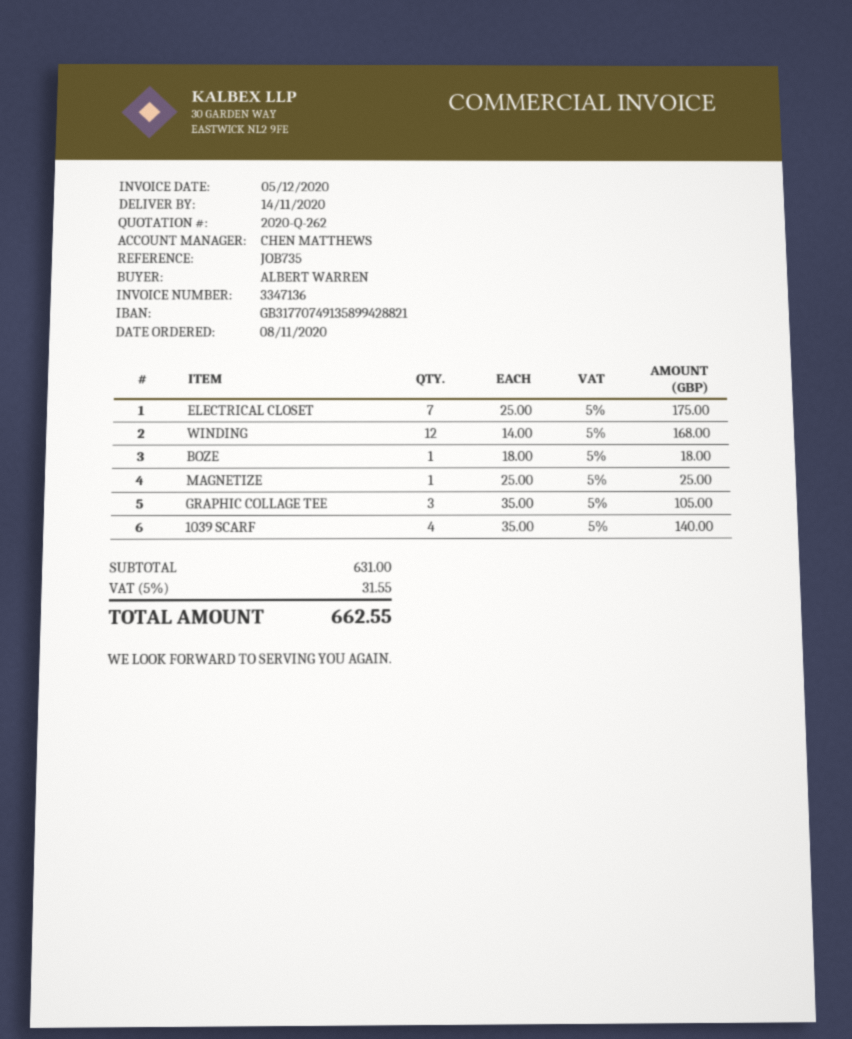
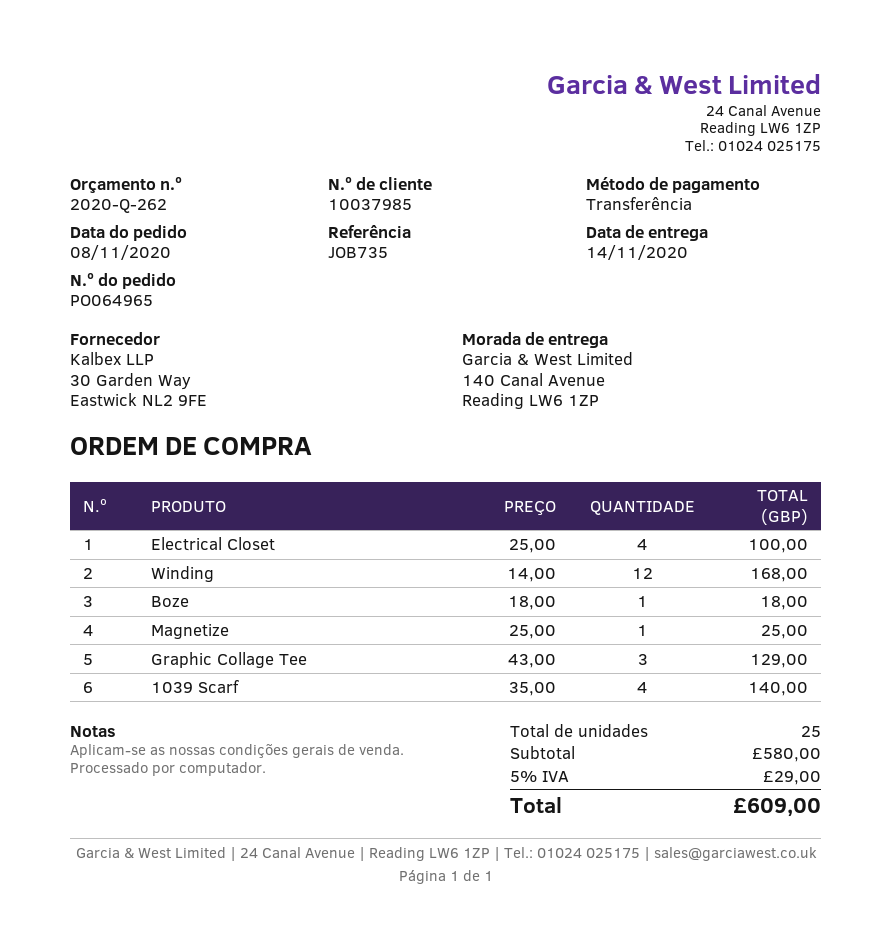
ELECTRICAL CLOSET: 7 x 25.00 = 175.00 -> 4 x 25.00 = 100.00
GRAPHIC COLLAGE TEE: 3 x 35.00 = 105.00 -> 3 x 43.00 = 129.00
subtotal: 631.00 -> 580.00
tax: 5% = 31.55 -> 5% = 29.00
total: 662.55 -> 609.00

